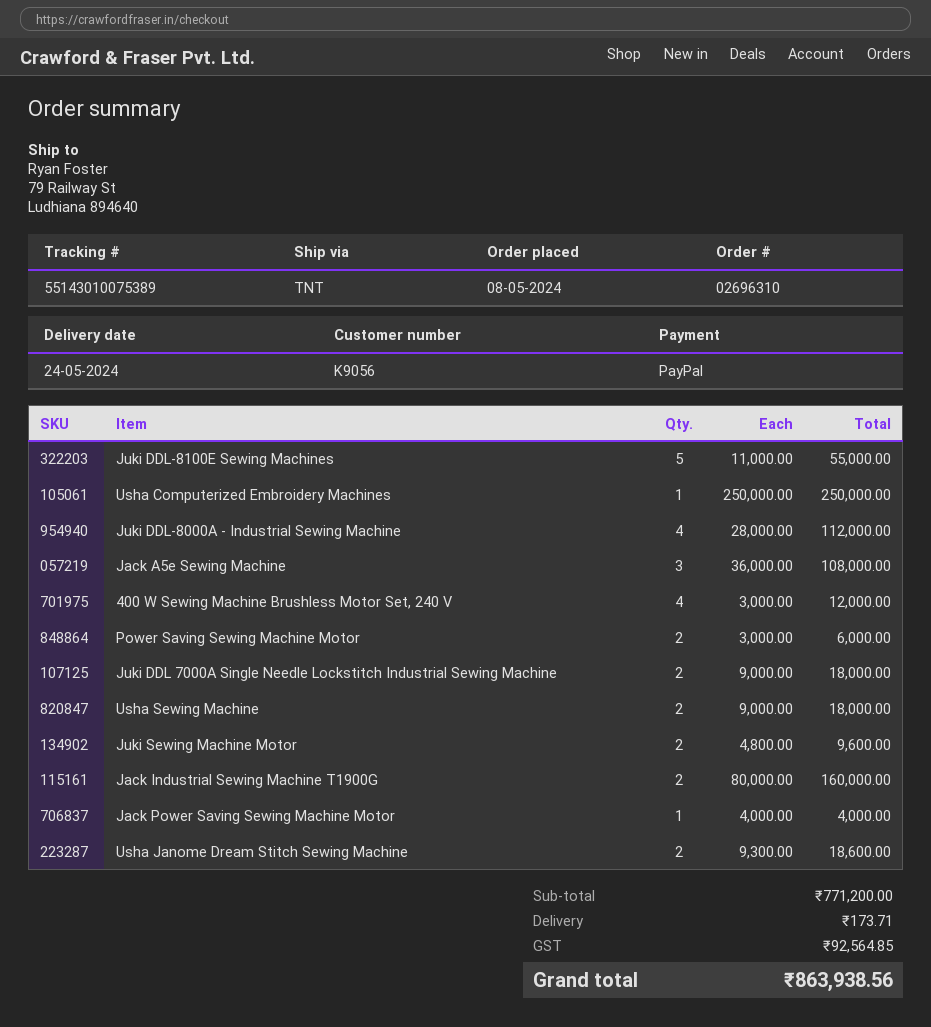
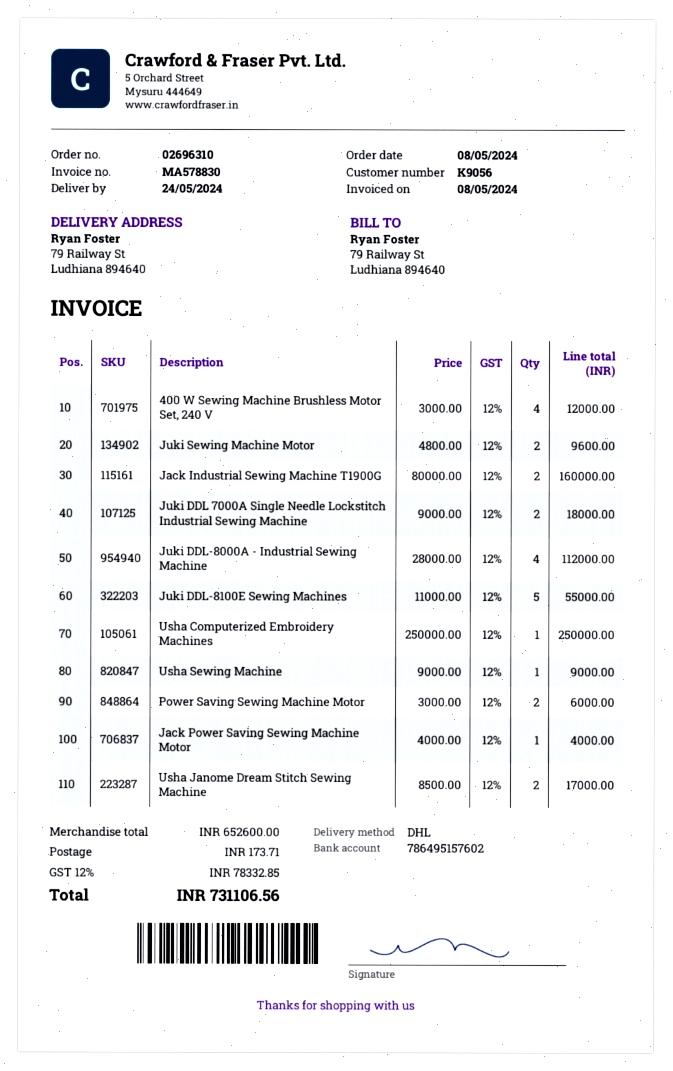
shipping method: TNT -> DHL
Jack A5e Sewing Machine: 3 x 36000.00 = 108000.00 -> none
Usha Sewing Machine: 2 x 9000.00 = 18000.00 -> 1 x 9000.00 = 9000.00
Usha Janome Dream Stitch Sewing Machine: 2 x 9300.00 = 18600.00 -> 2 x 8500.00 = 17000.00
subtotal: 771200.00 -> 652600.00
tax: 92564.85 -> 78332.85
total: 863938.56 -> 731106.56

